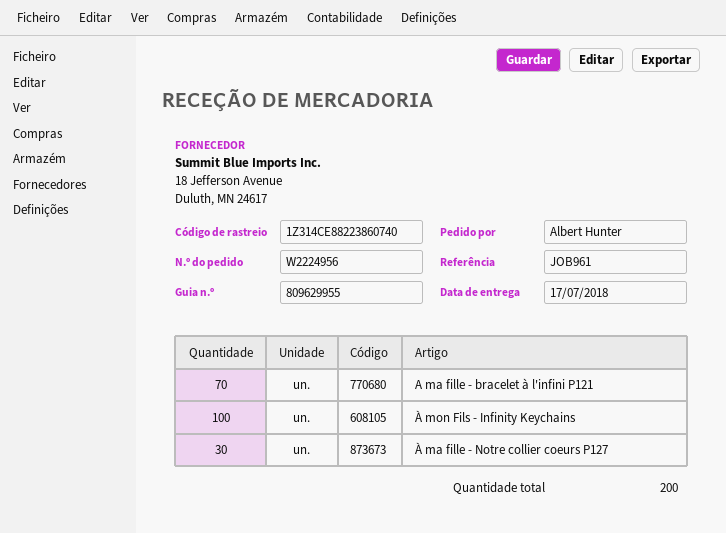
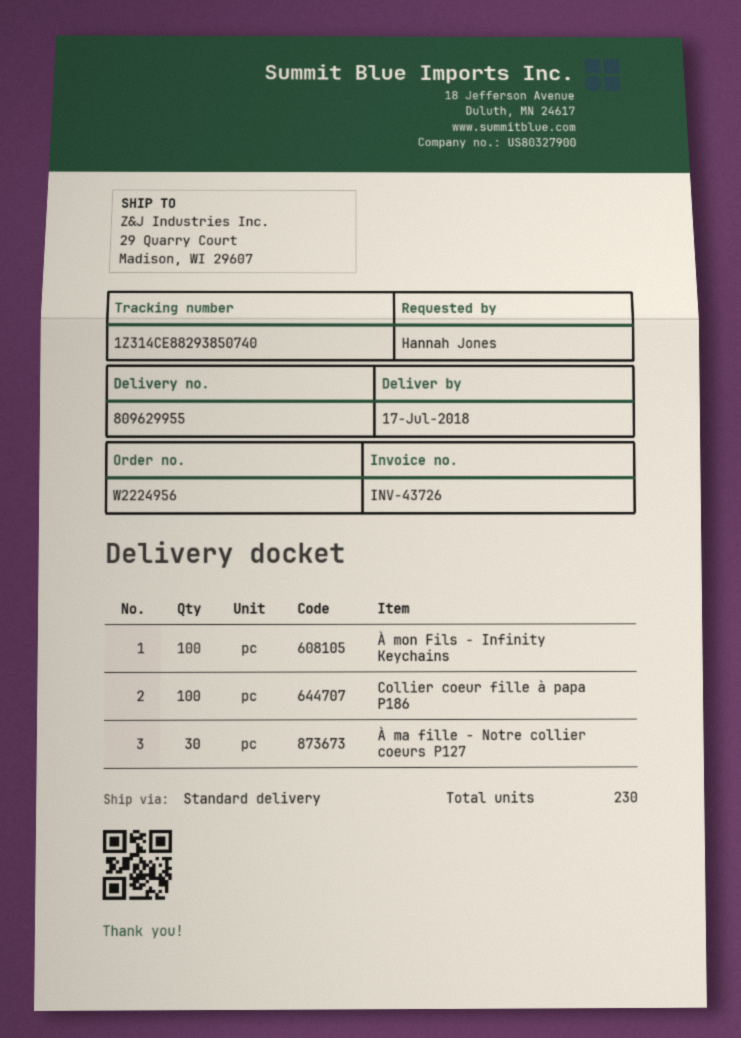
ordered by: Albert Hunter -> Hannah Jones
tracking number: 1Z314CE88223860740 -> 1Z314CE88293850740
A ma fille - bracelet à l'infini P121: 70 -> none
Collier coeur fille à papa P186: none -> 100
total quantity: 200 -> 230

